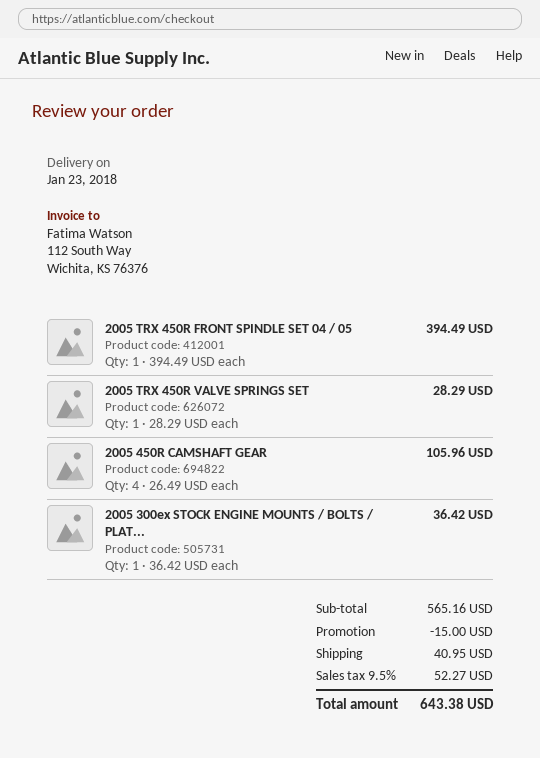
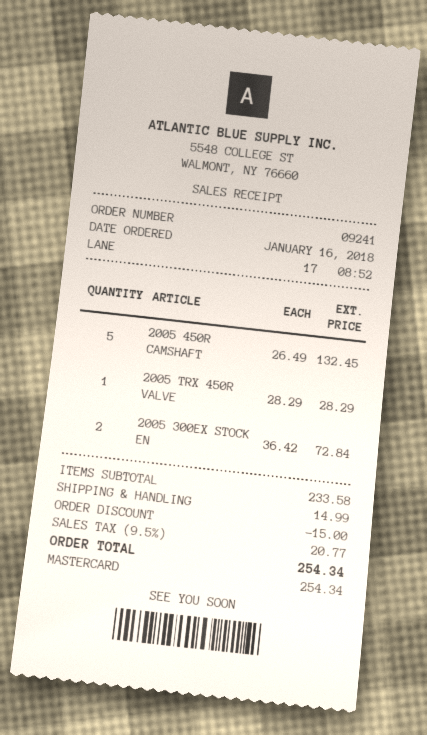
2005 TRX 450R FRONT SPINDLE SET 04 / 05: 1 x 394.49 = 394.49 -> none
2005 450R CAMSHAFT GEAR: 4 x 26.49 = 105.96 -> 5 x 26.49 = 132.45
2005 300ex STOCK ENGINE MOUNTS / BOLTS / PLAT...: 1 x 36.42 = 36.42 -> 2 x 36.42 = 72.84
subtotal: 565.16 -> 233.58
shipping: 40.95 -> 14.99
tax: 9.5% = 52.27 -> 9.5% = 20.77
total: 643.38 -> 254.34

